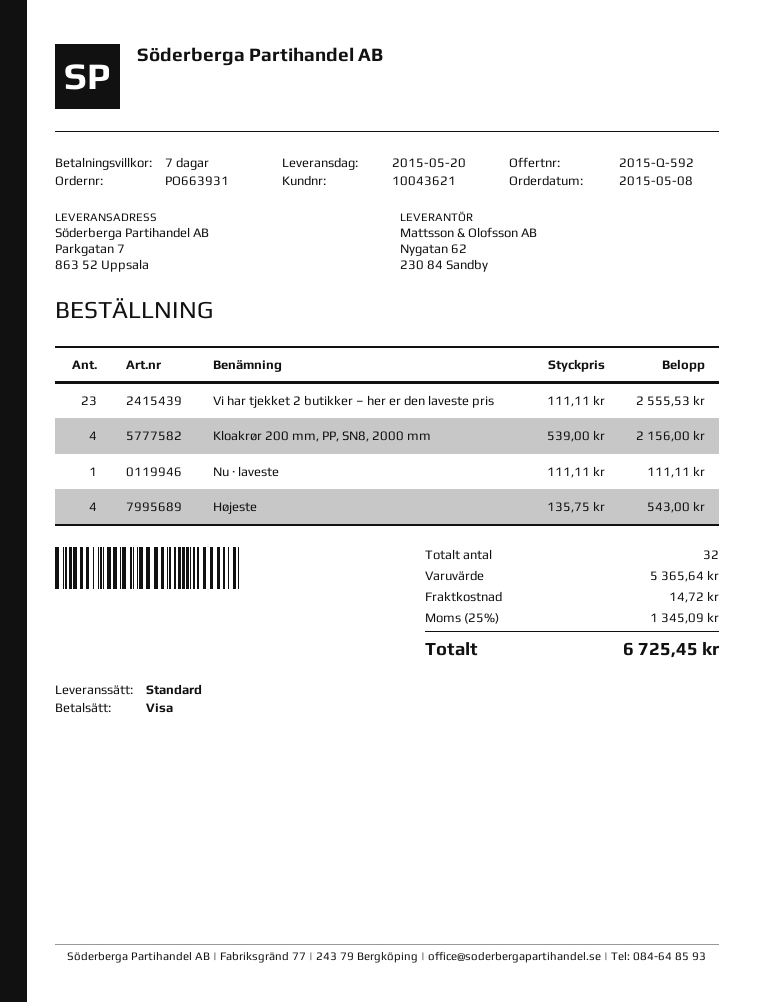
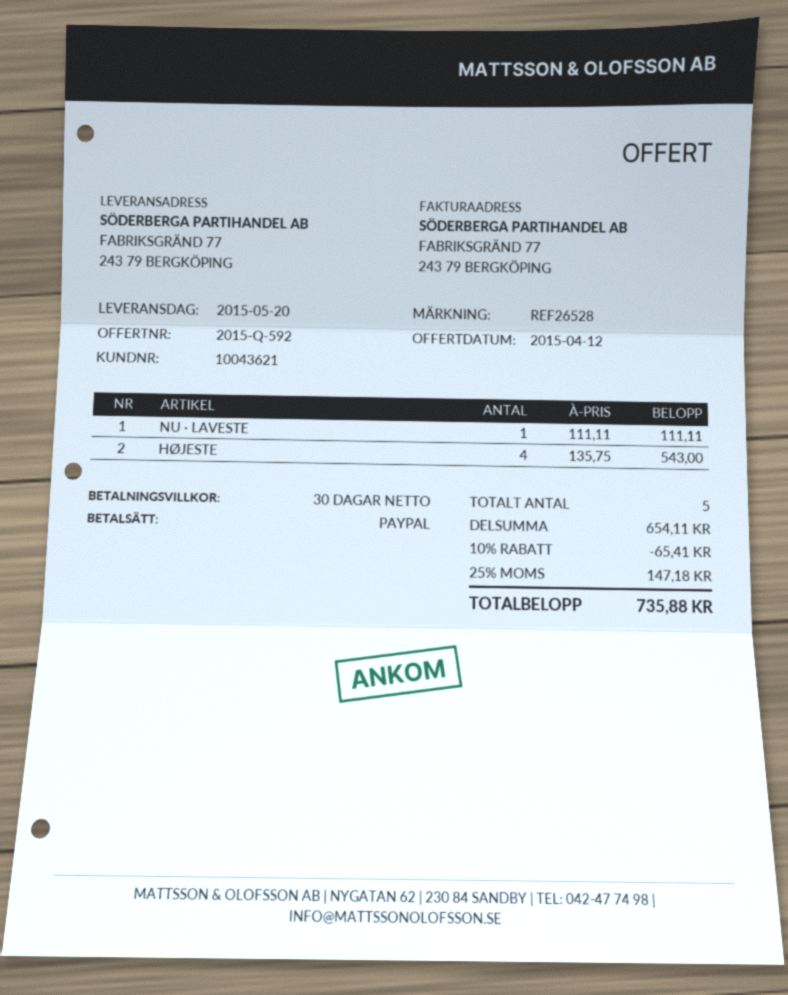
payment terms: 7 days -> 30 days
payment method: Visa -> PayPal
ship to: Parkgatan 7, 863 52 Uppsala -> FABRIKSGRÄND 77, 243 79 BERGKÖPING
Vi har tjekket 2 butikker – her er den laveste pris: 23 x 111.11 = 2555.53 -> none
Kloakrør 200 mm, PP, SN8, 2000 mm: 4 x 539.00 = 2156.00 -> none
total quantity: 32 -> 5
subtotal: 5365.64 -> 654.11
discount: none -> 10% = 65.41
shipping: 14.72 -> none
tax: 25% = 1345.09 -> 25% = 147.18
total: 6725.45 -> 735.88

